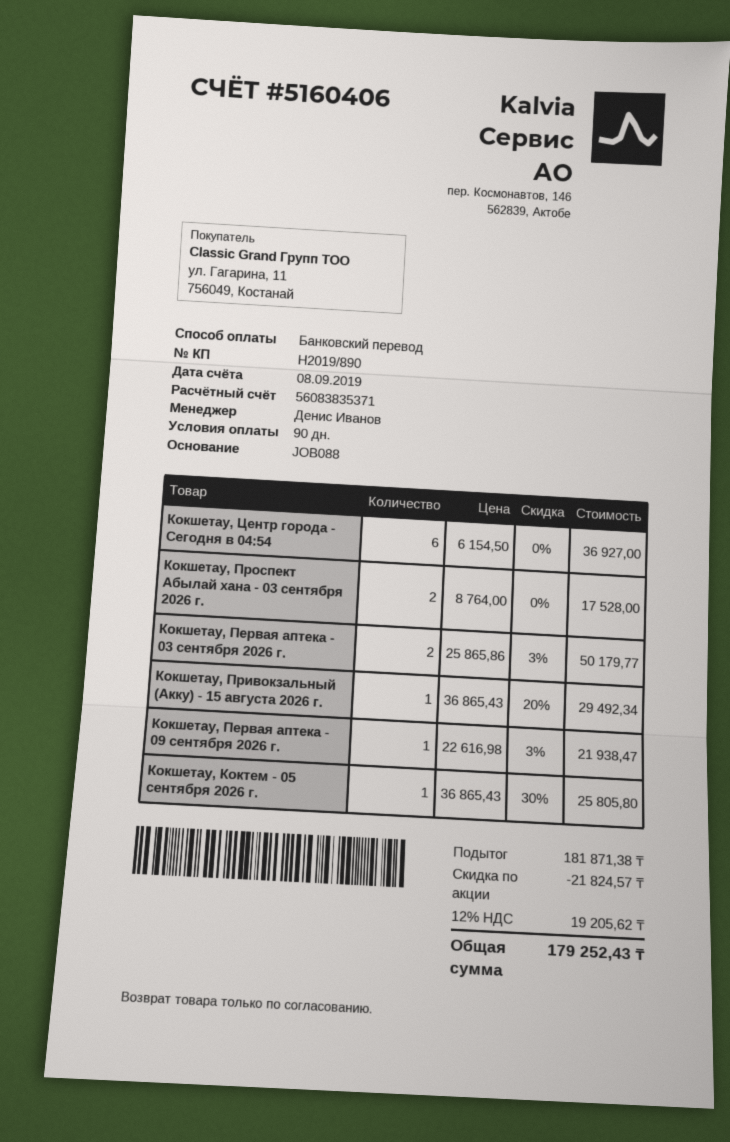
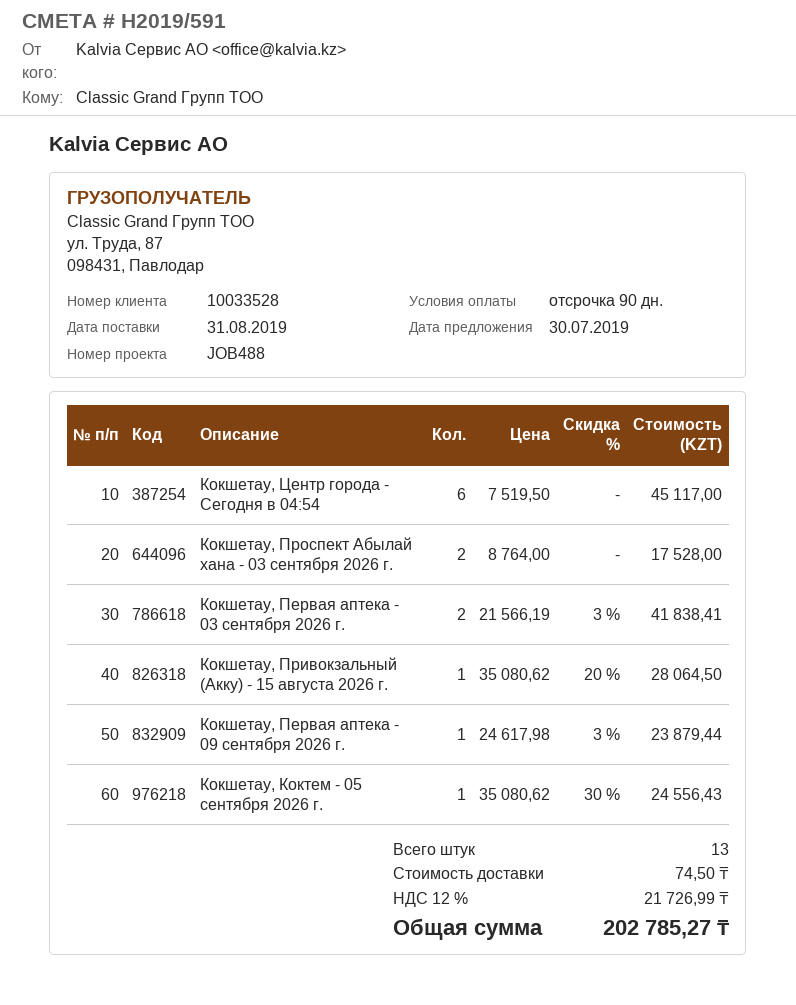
quote number: H2019/890 -> H2019/591
reference: JOB088 -> JOB488
Кокшетау, Центр города - Сегодня в 04:54: 6 x 6154.50 = 36927.00 -> 6 x 7519.50 = 45117.00
Кокшетау, Первая аптека - 03 сентября 2026 г.: 2 x 25865.86 - 3% = 50179.77 -> 2 x 21566.19 - 3% = 41838.41
Кокшетау, Привокзальный (Акку) - 15 августа 2026 г.: 1 x 36865.43 - 20% = 29492.34 -> 1 x 35080.62 - 20% = 28064.50
Кокшетау, Первая аптека - 09 сентября 2026 г.: 1 x 22616.98 - 3% = 21938.47 -> 1 x 24617.98 - 3% = 23879.44
Кокшетау, Коктем - 05 сентября 2026 г.: 1 x 36865.43 - 30% = 25805.80 -> 1 x 35080.62 - 30% = 24556.43
discount: 21824.57 -> none
shipping: none -> 74.50
tax: 12% = 19205.62 -> 12% = 21726.99
total: 179252.43 -> 202785.27

